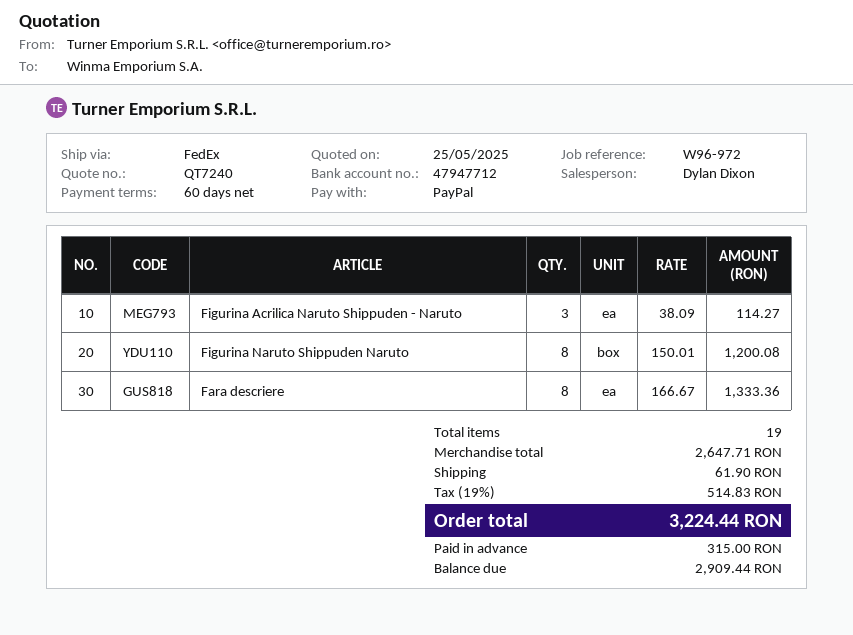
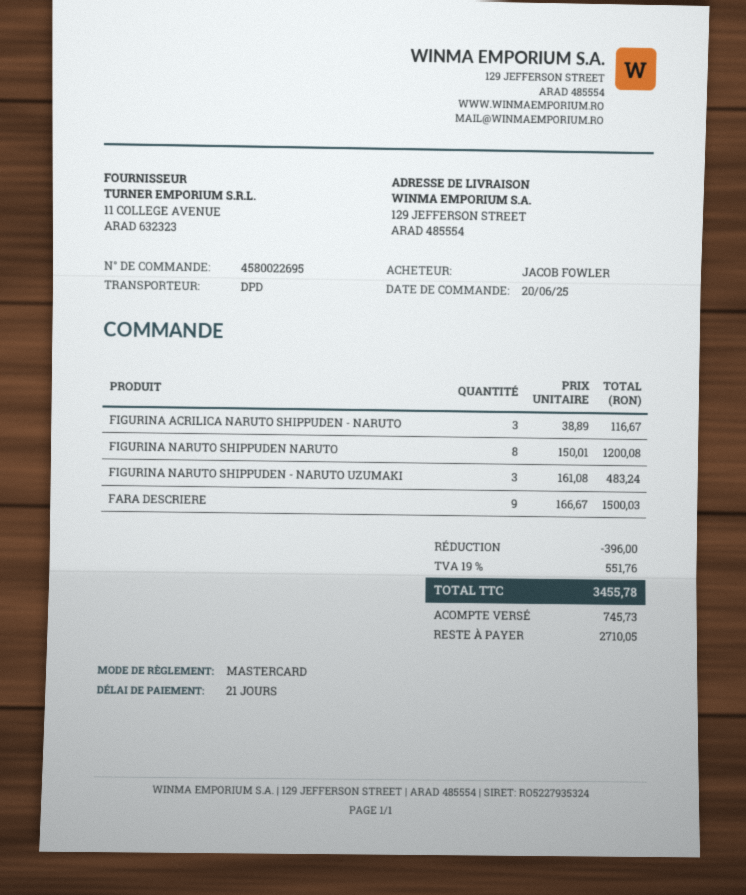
payment terms: 60 days -> 21 days
payment method: PayPal -> Mastercard
shipping method: FedEx -> DPD
Figurina Acrilica Naruto Shippuden - Naruto: 3 x 38.09 = 114.27 -> 3 x 38.89 = 116.67
Fara descriere: 8 x 166.67 = 1333.36 -> 9 x 166.67 = 1500.03
FIGURINA NARUTO SHIPPUDEN - NARUTO UZUMAKI: none -> 3 x 161.08 = 483.24
discount: none -> 396.00
shipping: 61.90 -> none
tax: 19% = 514.83 -> 19% = 551.76
total: 3224.44 -> 3455.78
deposit: 315.00 -> 745.73
balance: 2909.44 -> 2710.05

